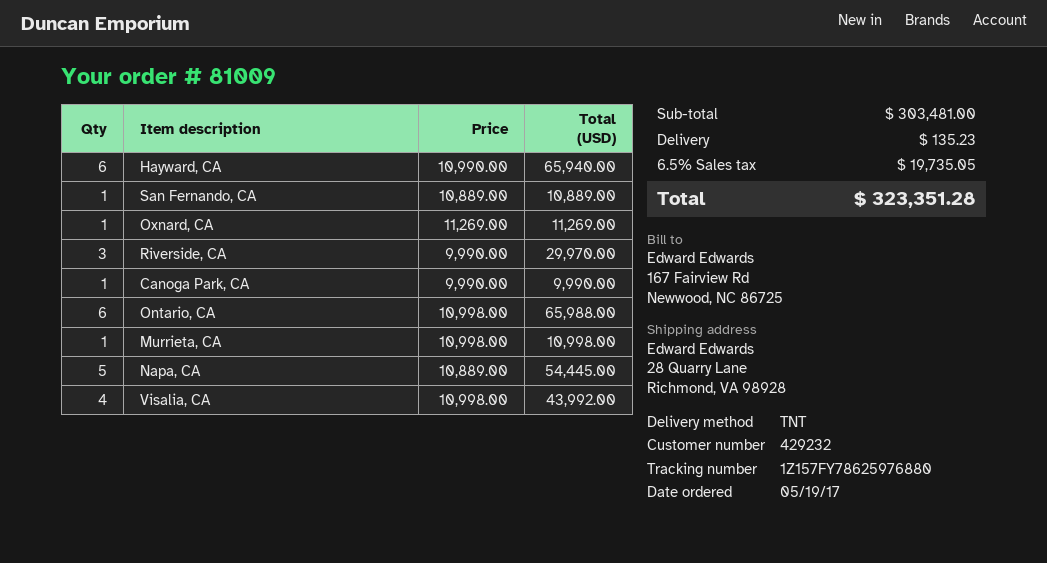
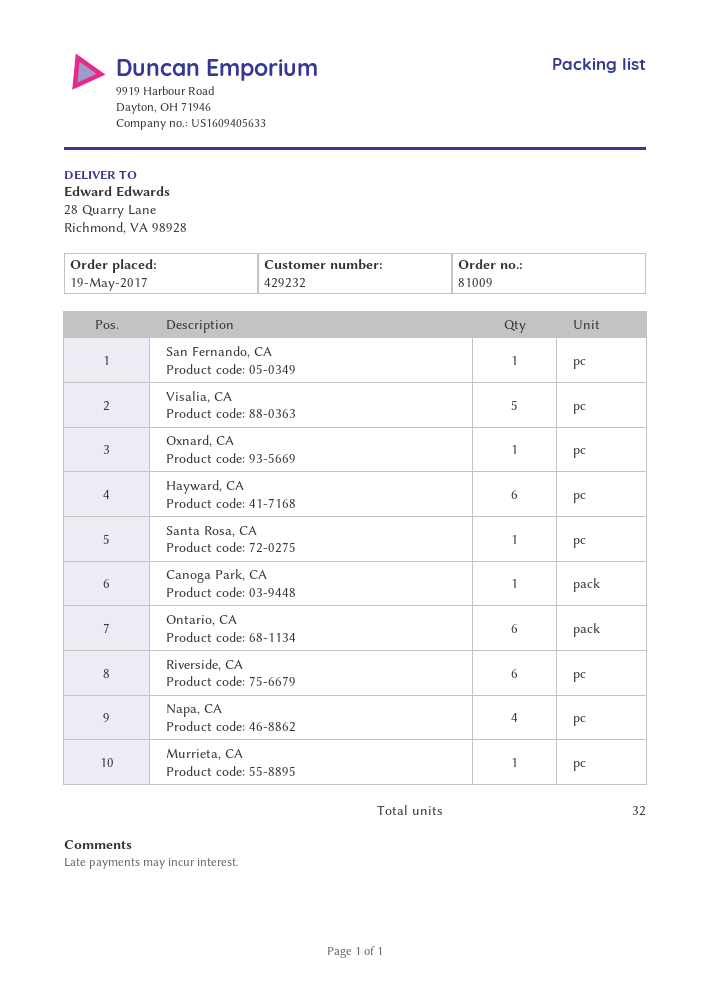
Riverside, CA: 3 -> 6
Napa, CA: 5 -> 4
Visalia, CA: 4 -> 5
Santa Rosa, CA: none -> 1

